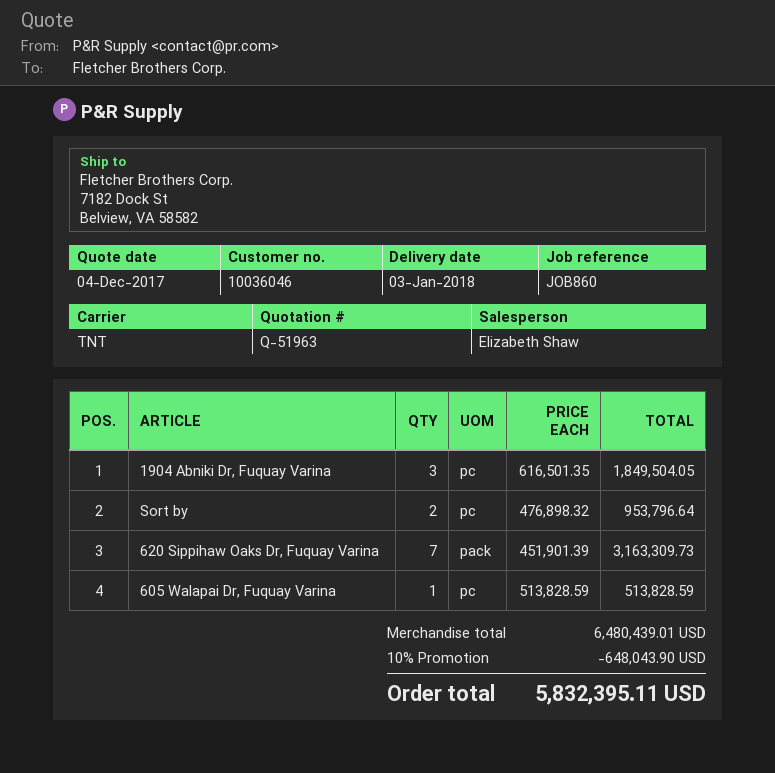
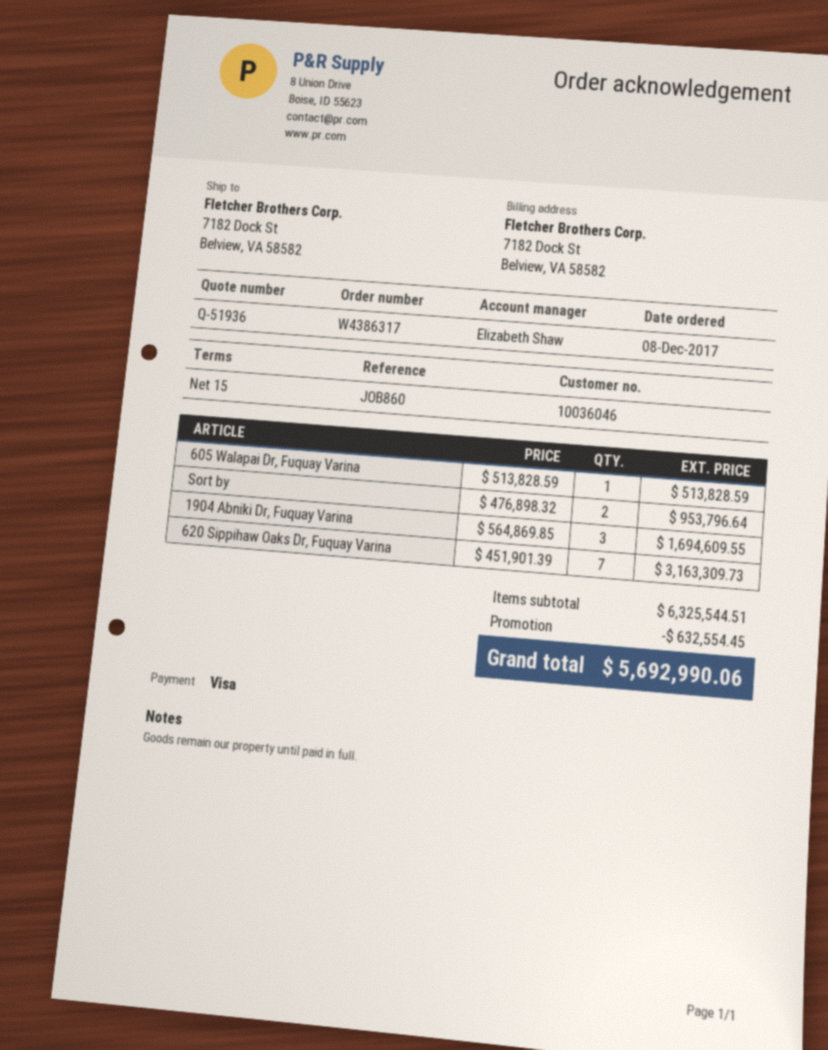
quote number: Q-51963 -> Q-51936
1904 Abniki Dr, Fuquay Varina: 3 x 616501.35 = 1849504.05 -> 3 x 564869.85 = 1694609.55
subtotal: 6480439.01 -> 6325544.51
discount: 648043.90 -> 632554.45
total: 5832395.11 -> 5692990.06

